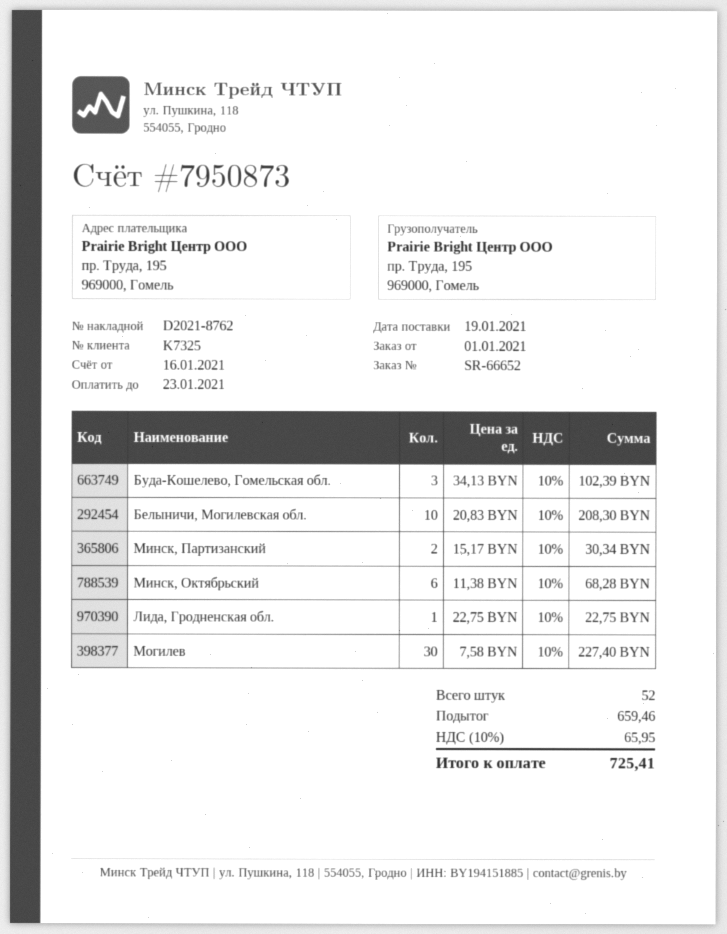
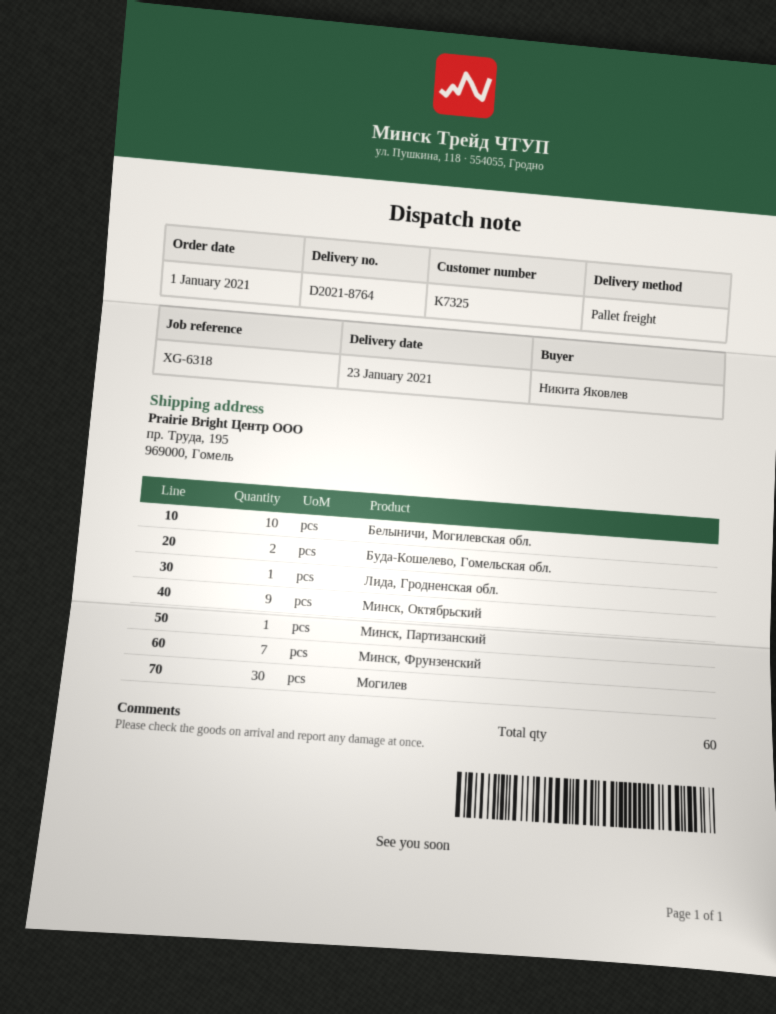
delivery note number: D2021-8762 -> D2021-8764
delivery date: 2021-01-19 -> 2021-01-23
Буда-Кошелево, Гомельская обл.: 3 -> 2
Минск, Партизанский: 2 -> 1
Минск, Октябрьский: 6 -> 9
Минск, Фрунзенский: none -> 7
total quantity: 52 -> 60

